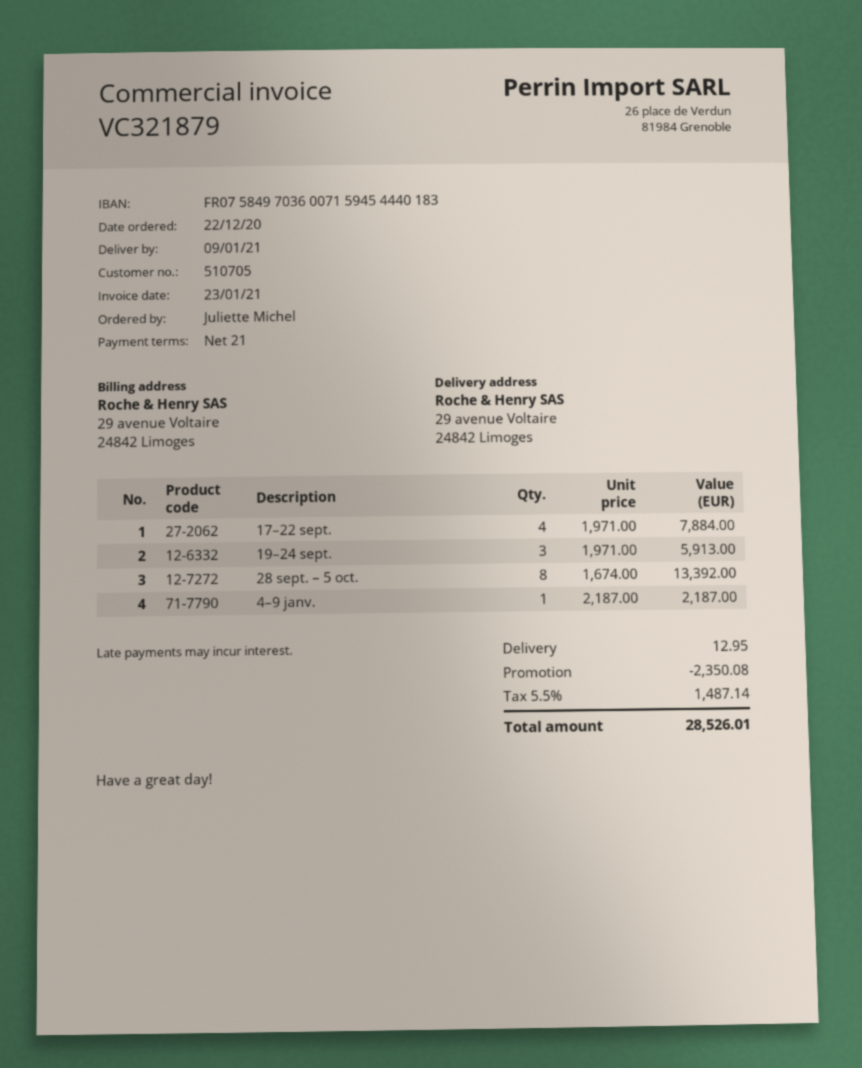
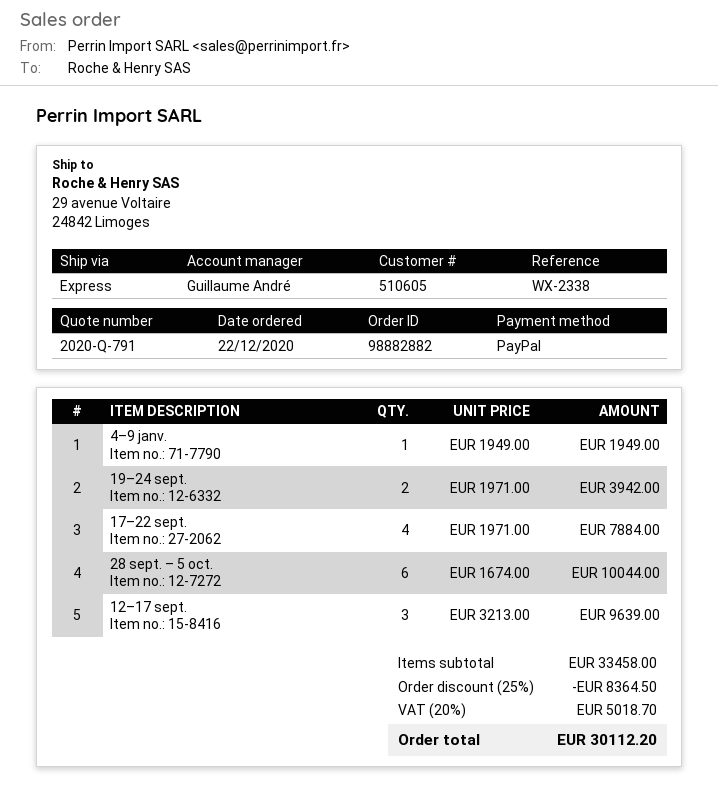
customer number: 510705 -> 510605
19–24 sept.: 3 x 1971.00 = 5913.00 -> 2 x 1971.00 = 3942.00
28 sept. – 5 oct.: 8 x 1674.00 = 13392.00 -> 6 x 1674.00 = 10044.00
4–9 janv.: 1 x 2187.00 = 2187.00 -> 1 x 1949.00 = 1949.00
12–17 sept.: none -> 3 x 3213.00 = 9639.00
discount: 2350.08 -> 8364.50
shipping: 12.95 -> none
tax: 5.5% = 1487.14 -> 20% = 5018.70
total: 28526.01 -> 30112.20

